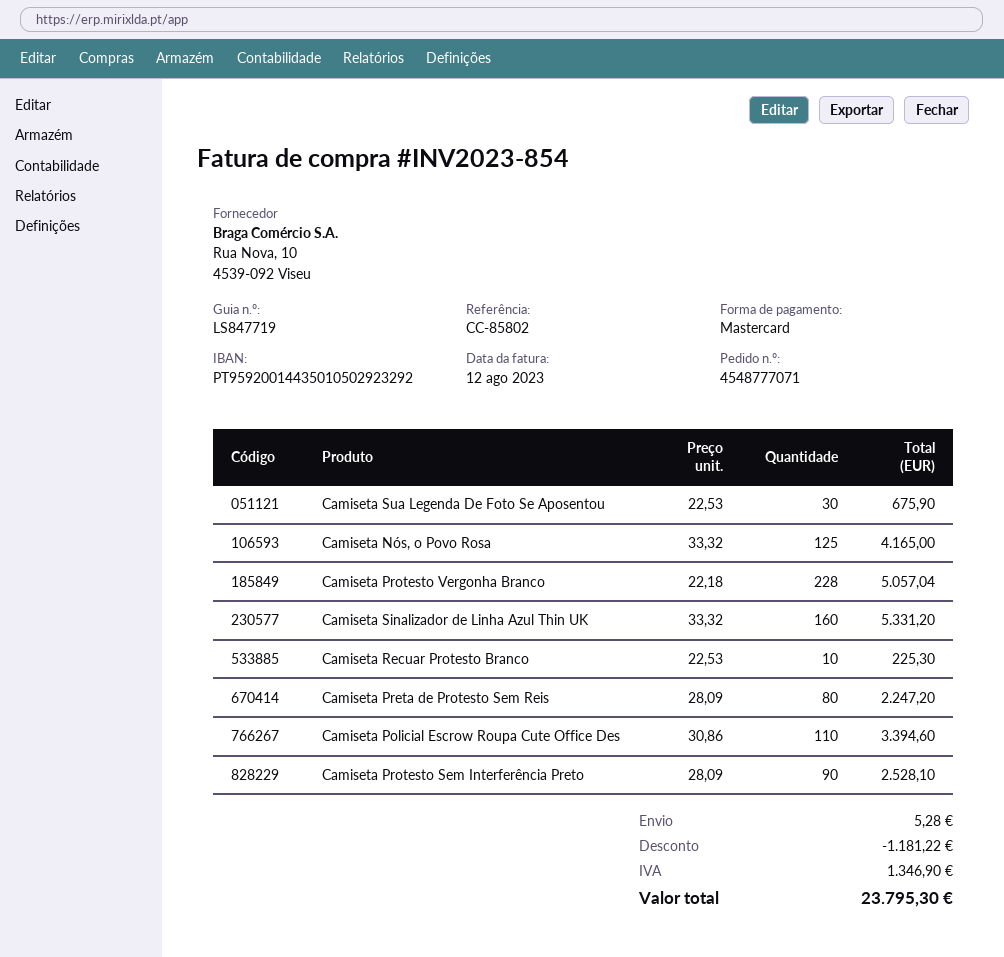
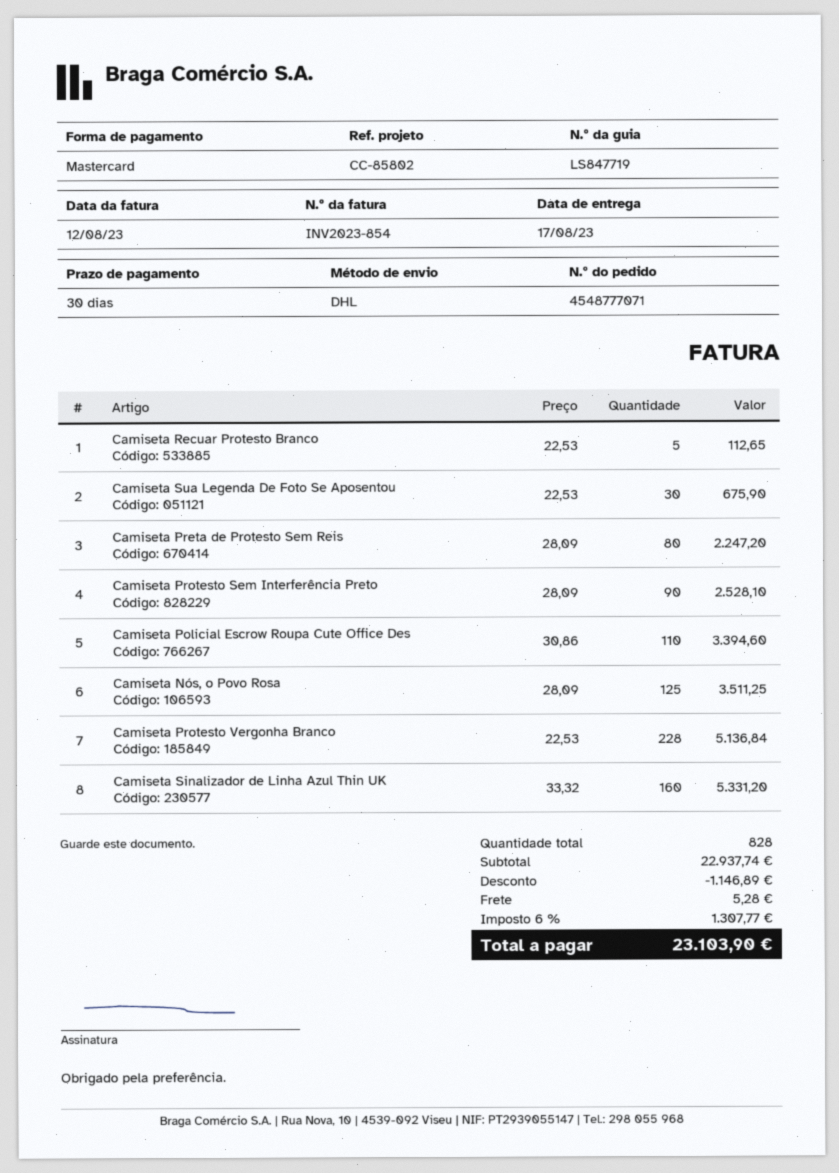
Camiseta Nós, o Povo Rosa: 125 x 33.32 = 4165.00 -> 125 x 28.09 = 3511.25
Camiseta Protesto Vergonha Branco: 228 x 22.18 = 5057.04 -> 228 x 22.53 = 5136.84
Camiseta Recuar Protesto Branco: 10 x 22.53 = 225.30 -> 5 x 22.53 = 112.65
discount: 1181.22 -> 1146.89
tax: 1346.90 -> 1307.77
total: 23795.30 -> 23103.90

